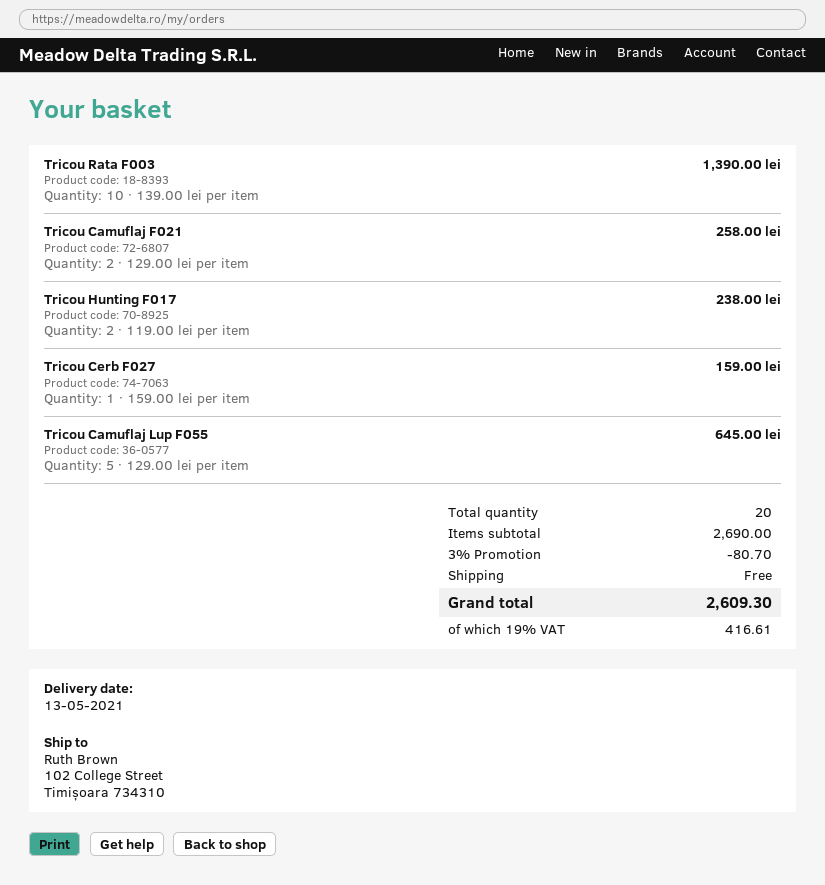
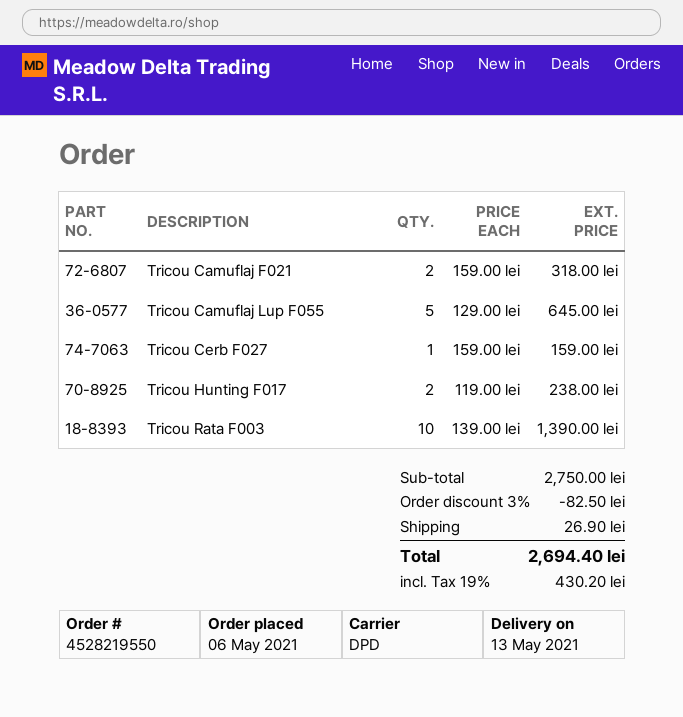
Tricou Camuflaj F021: 2 x 129.00 = 258.00 -> 2 x 159.00 = 318.00
subtotal: 2690.00 -> 2750.00
discount: 3% = 80.70 -> 3% = 82.50
shipping: 0.00 -> 26.90
tax: 19% = 416.61 -> 19% = 430.20
total: 2609.30 -> 2694.40

